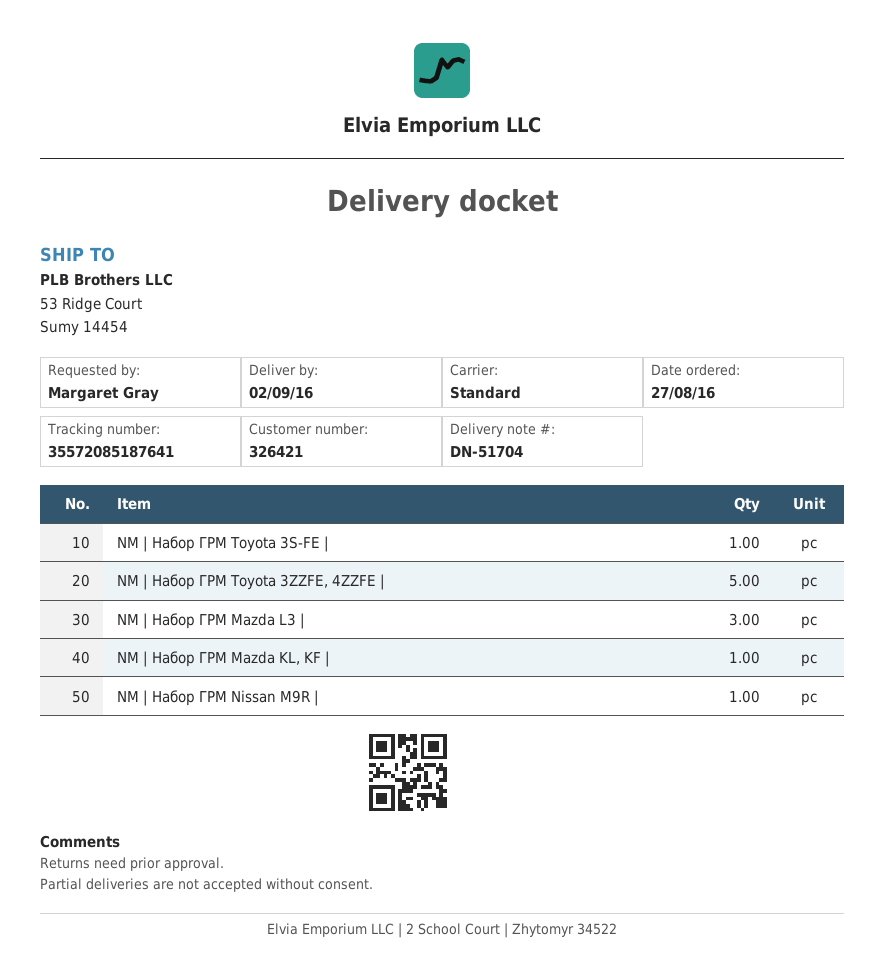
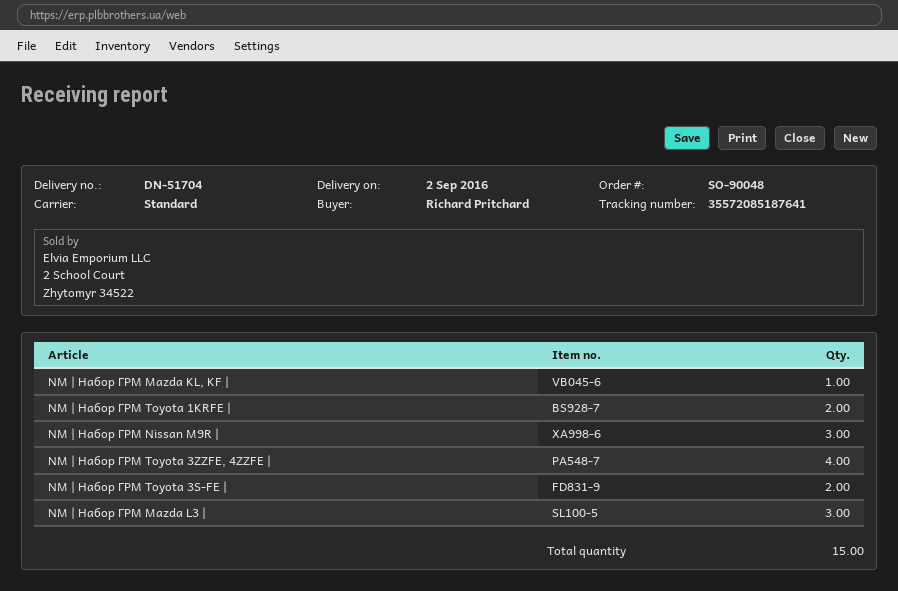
ordered by: Margaret Gray -> Richard Pritchard
NM | Набор ГРМ Toyota 3S-FE |: 1 -> 2
NM | Набор ГРМ Toyota 3ZZFE, 4ZZFE |: 5 -> 4
NM | Набор ГРМ Nissan M9R |: 1 -> 3
NM | Набор ГРМ Toyota 1KRFE |: none -> 2

